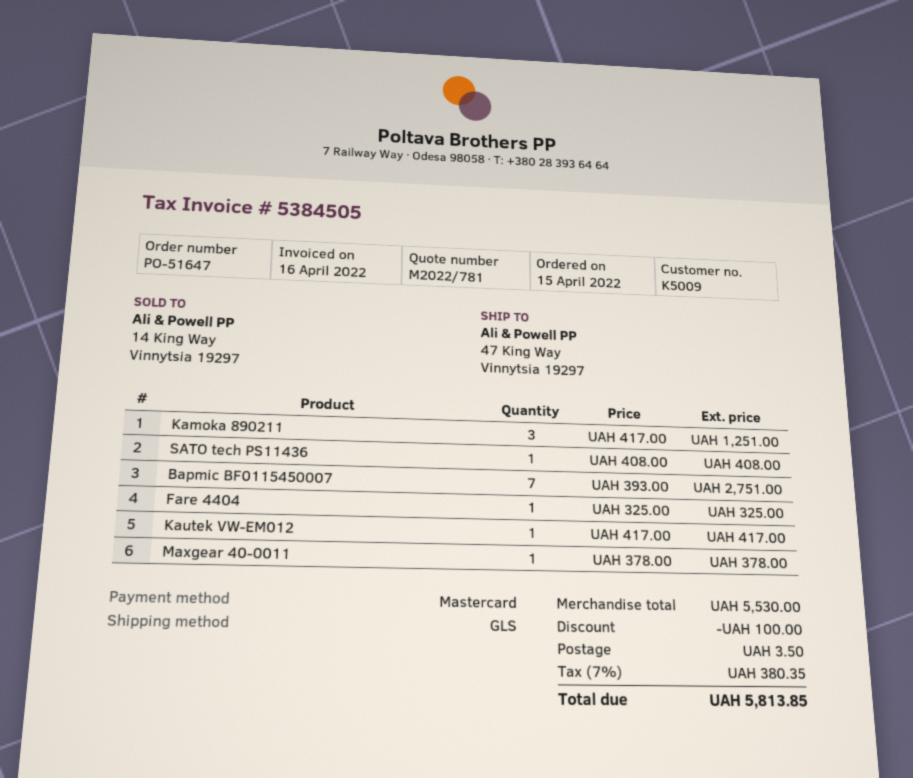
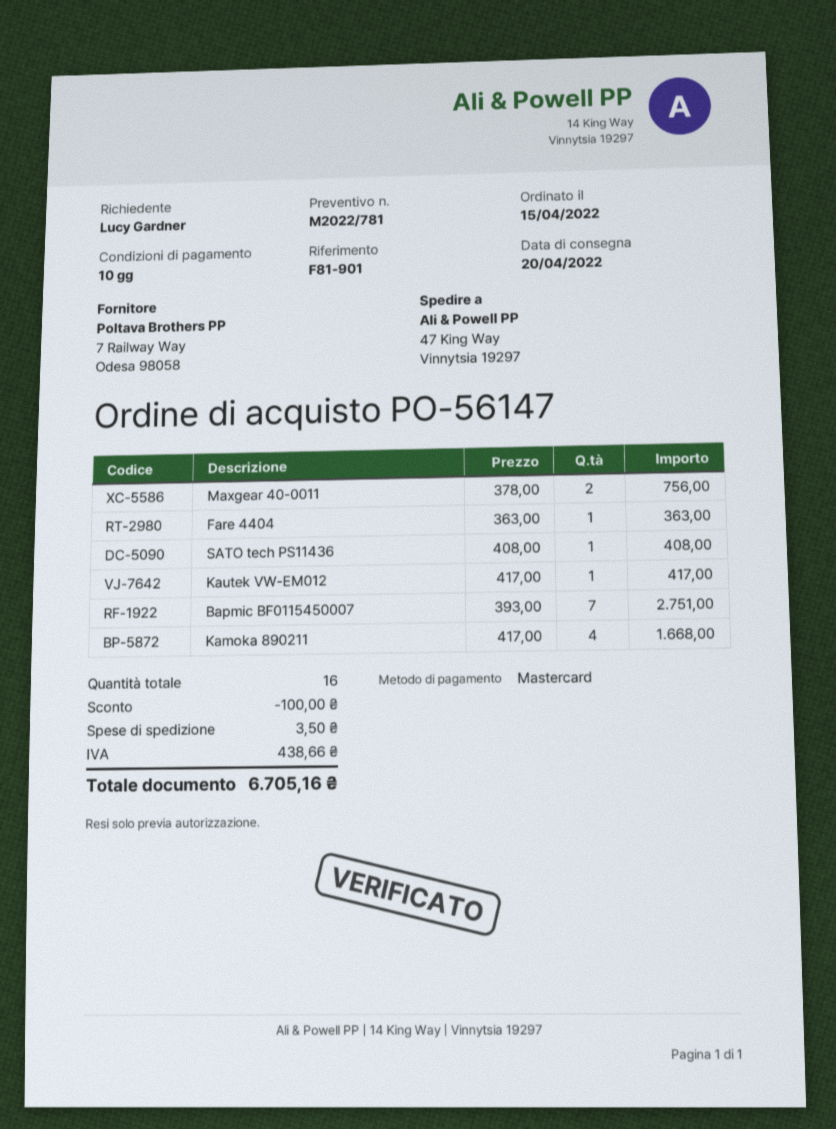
order number: PO-51647 -> PO-56147
Kamoka 890211: 3 x 417.00 = 1251.00 -> 4 x 417.00 = 1668.00
Fare 4404: 1 x 325.00 = 325.00 -> 1 x 363.00 = 363.00
Maxgear 40-0011: 1 x 378.00 = 378.00 -> 2 x 378.00 = 756.00
tax: 380.35 -> 438.66
total: 5813.85 -> 6705.16

